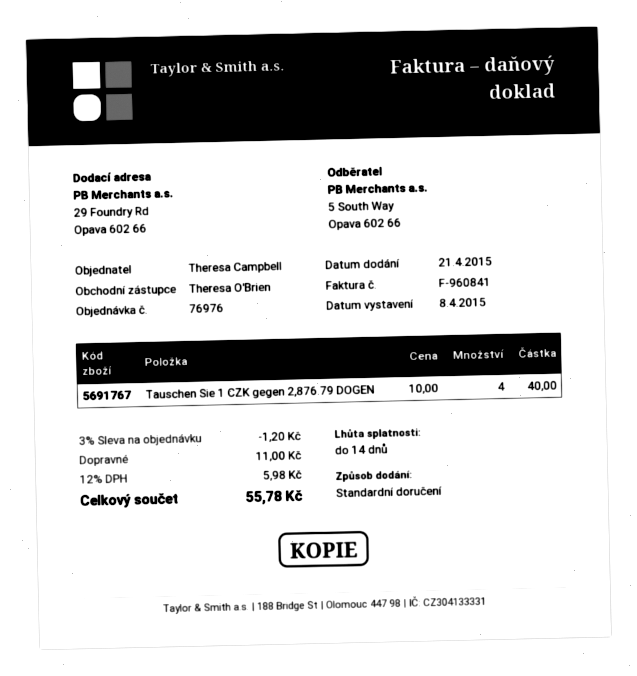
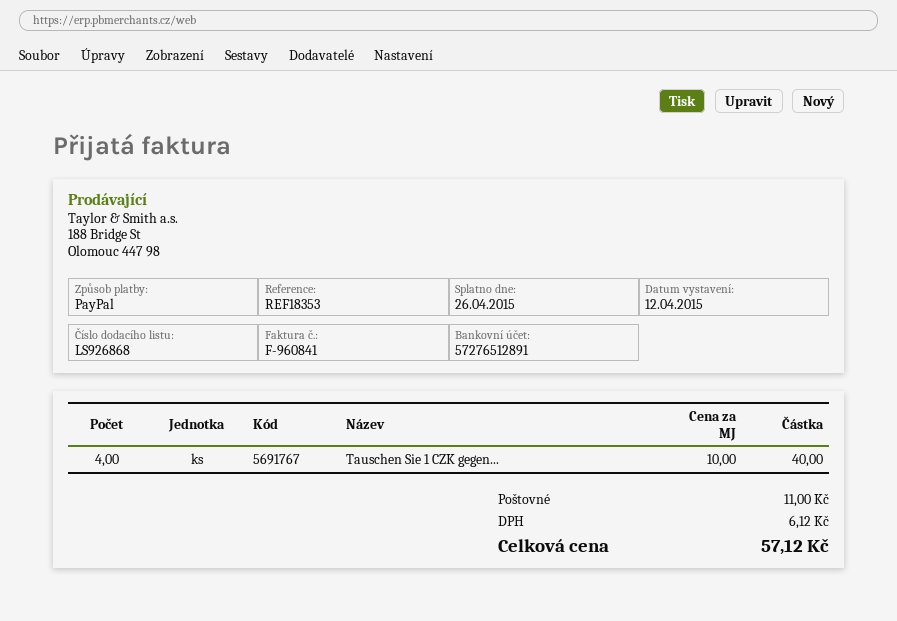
invoice date: 2015-04-08 -> 2015-04-12
discount: 3% = 1.20 -> none
tax: 5.98 -> 6.12
total: 55.78 -> 57.12

